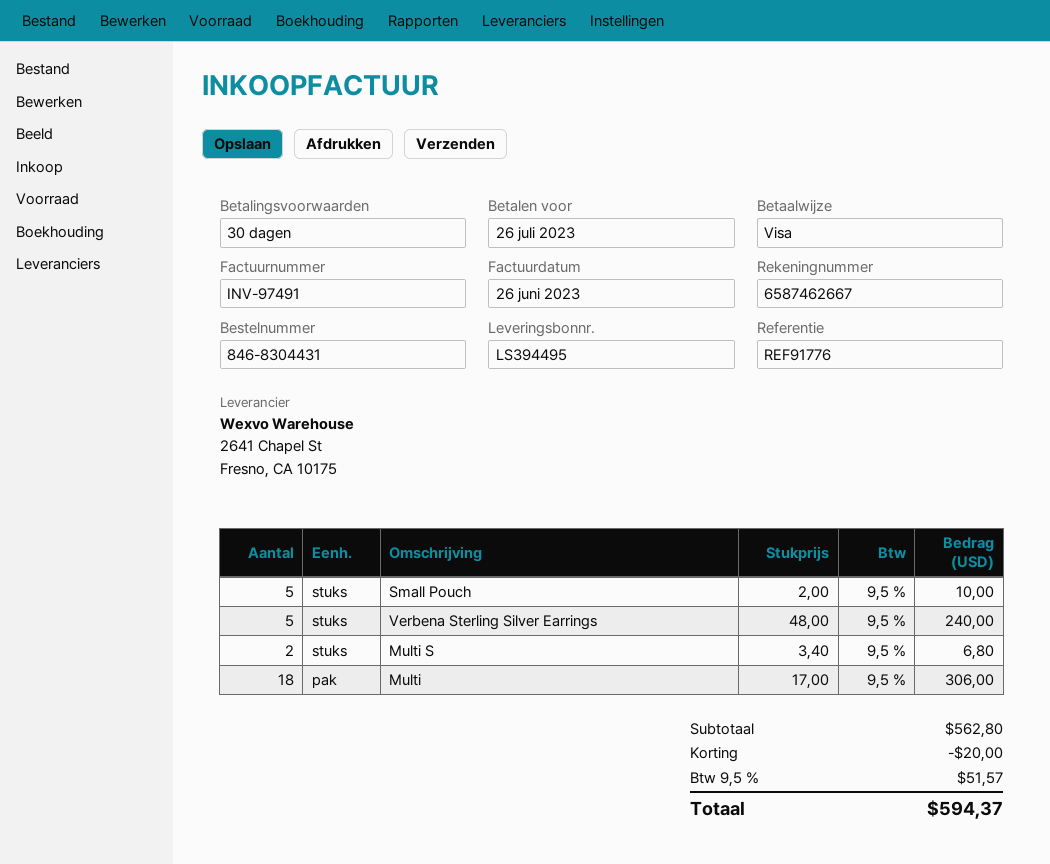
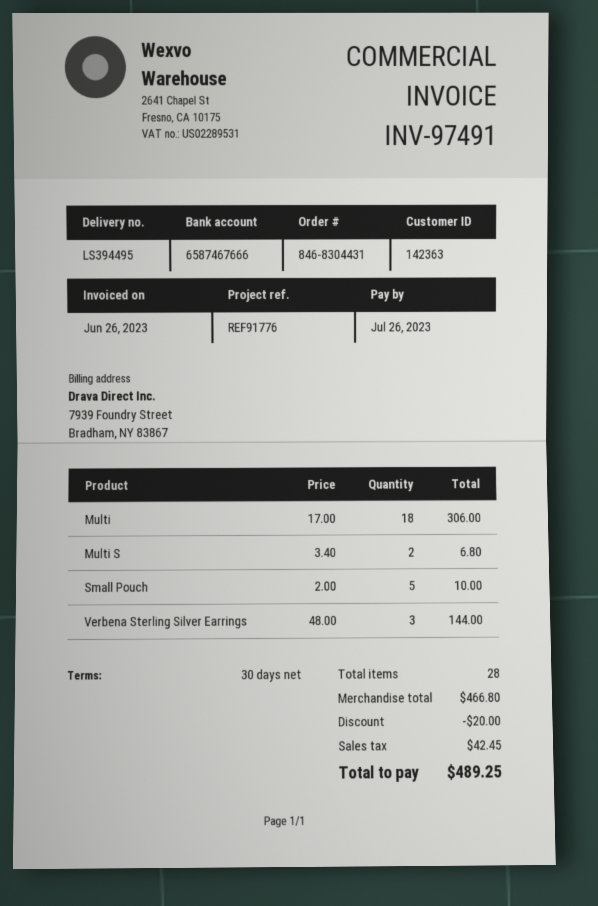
bank account: 6587462667 -> 6587467666
Verbena Sterling Silver Earrings: 5 x 48.00 = 240.00 -> 3 x 48.00 = 144.00
subtotal: 562.80 -> 466.80
tax: 51.57 -> 42.45
total: 594.37 -> 489.25

